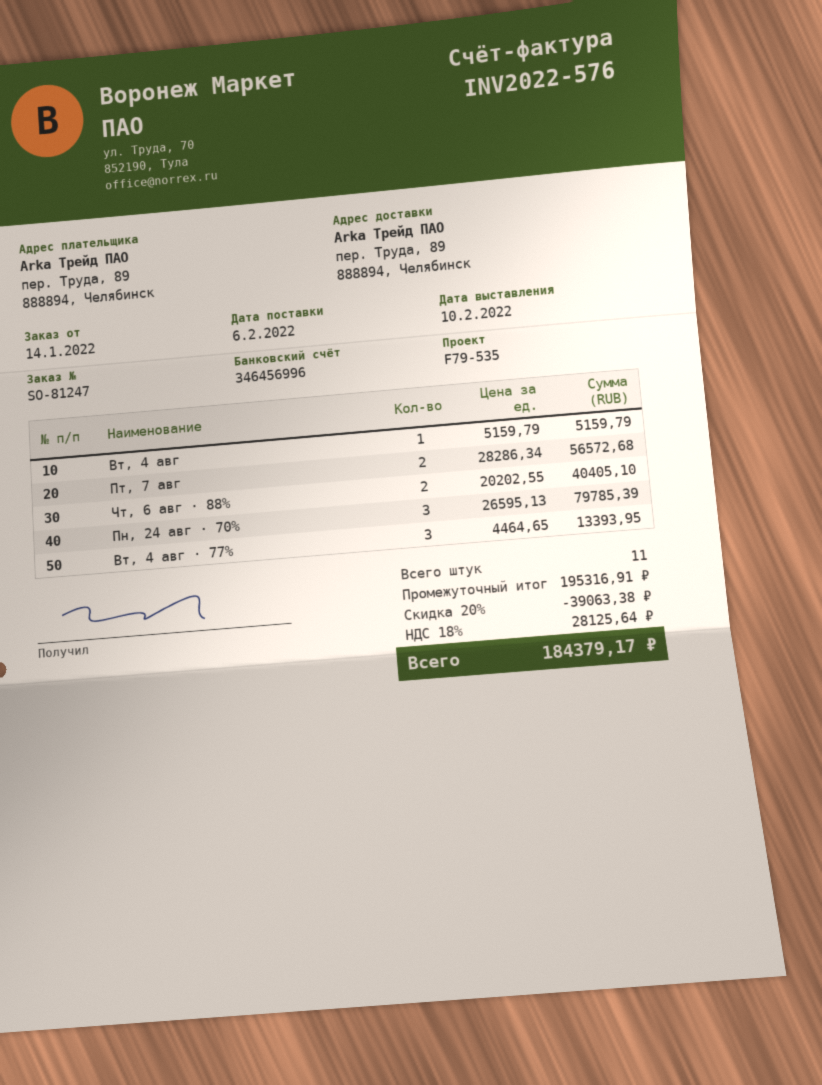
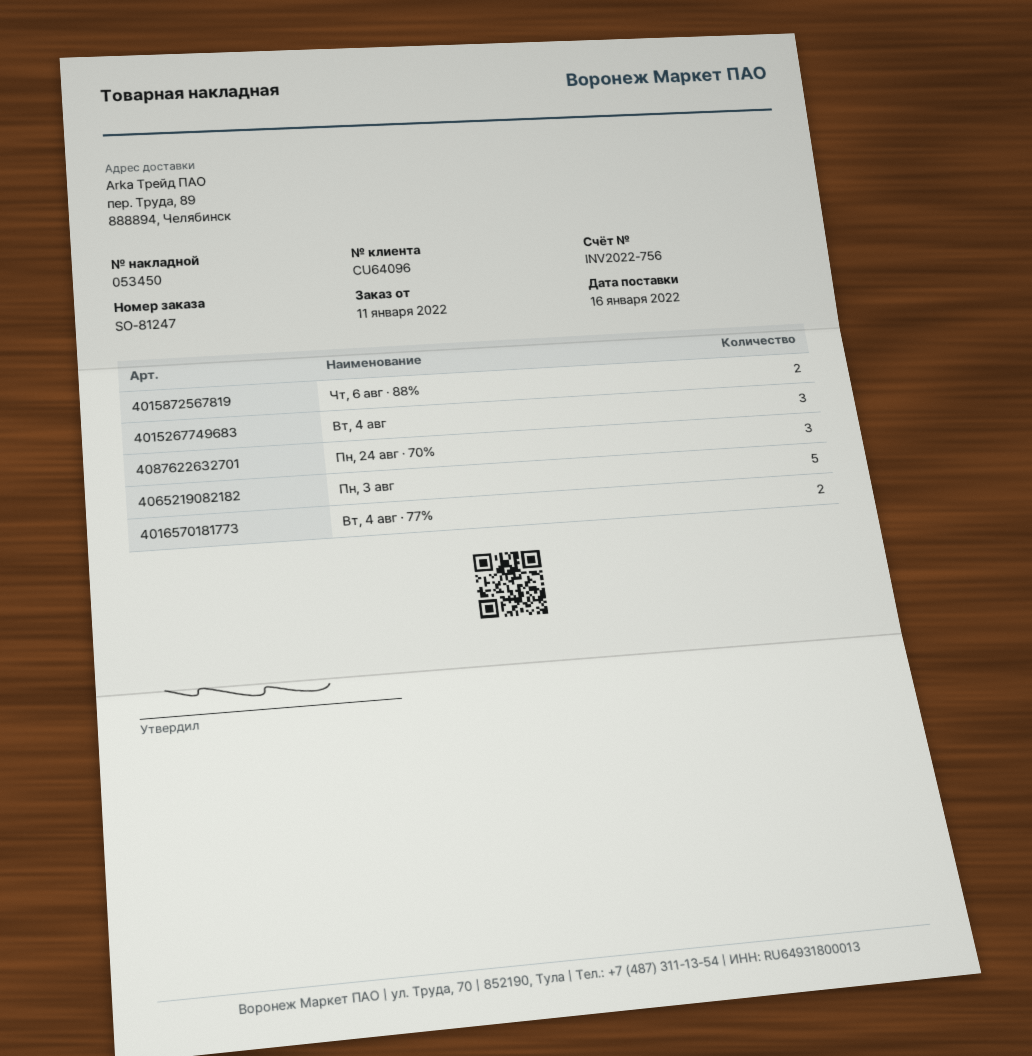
order date: 2022-01-14 -> 2022-01-11
delivery date: 2022-02-06 -> 2022-01-16
invoice number: INV2022-576 -> INV2022-756
Вт, 4 авг: 1 -> 3
Пт, 7 авг: 2 -> none
Вт, 4 авг · 77%: 3 -> 2
Пн, 3 авг: none -> 5

